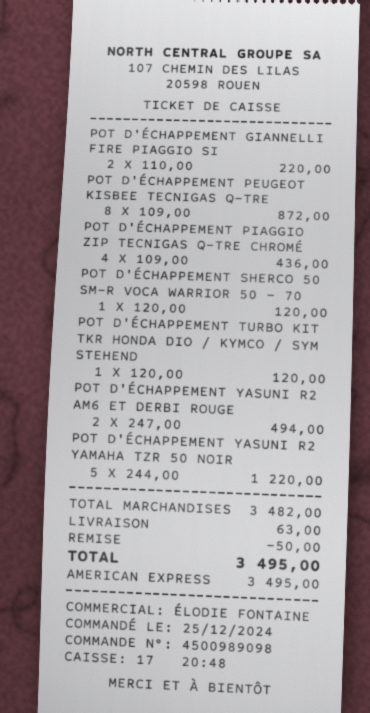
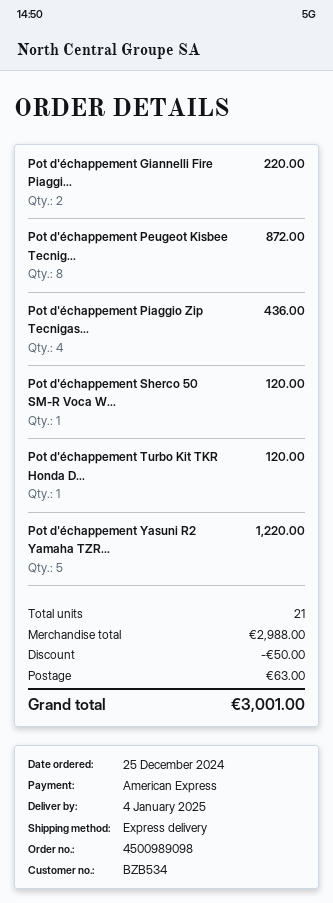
POT D'ÉCHAPPEMENT YASUNI R2 AM6 ET DERBI ROUGE: 2 for 494.00 -> none
subtotal: 3482.00 -> 2988.00
total: 3495.00 -> 3001.00

